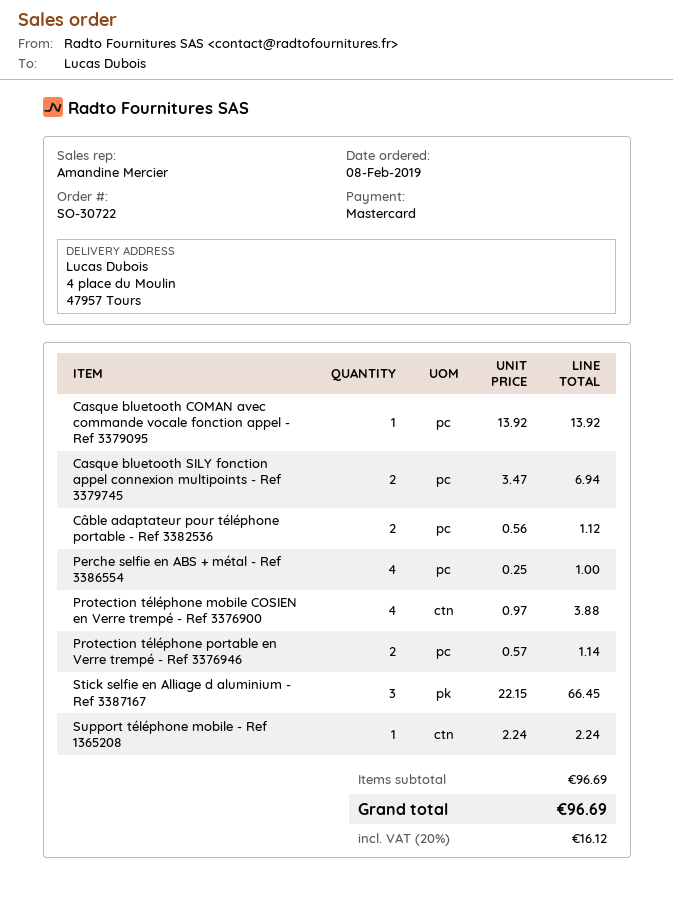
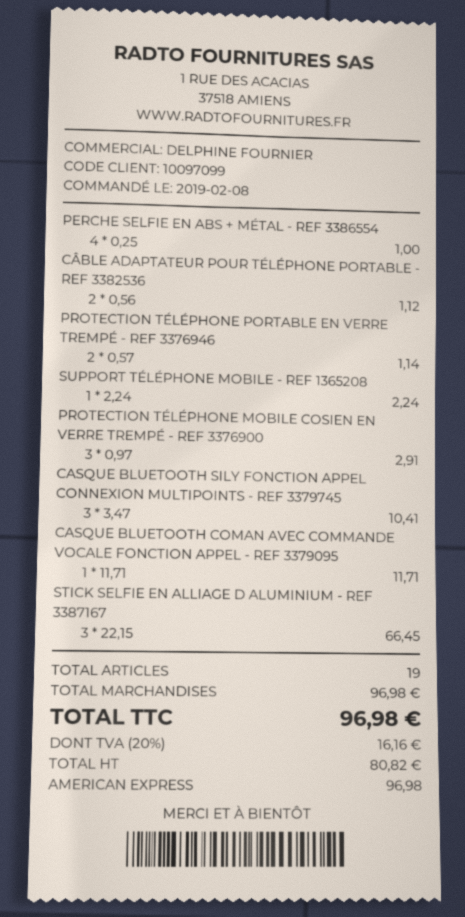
sales rep: Amandine Mercier -> DELPHINE FOURNIER
payment method: Mastercard -> American Express
Casque bluetooth COMAN avec commande vocale fonction appel - Ref 3379095: 1 x 13.92 = 13.92 -> 1 x 11.71 = 11.71
Casque bluetooth SILY fonction appel connexion multipoints - Ref 3379745: 2 x 3.47 = 6.94 -> 3 x 3.47 = 10.41
Protection téléphone mobile COSIEN en Verre trempé - Ref 3376900: 4 x 0.97 = 3.88 -> 3 x 0.97 = 2.91
subtotal: 96.69 -> 96.98
tax: 20% = 16.12 -> 20% = 16.16
total: 96.69 -> 96.98

